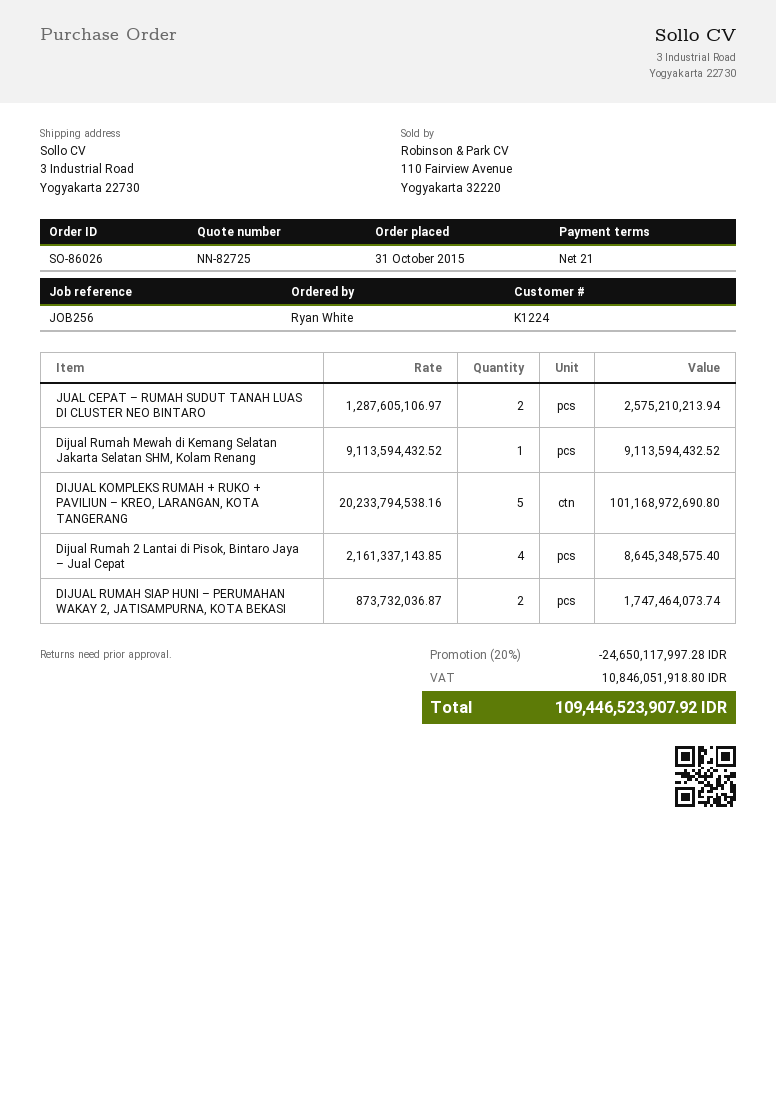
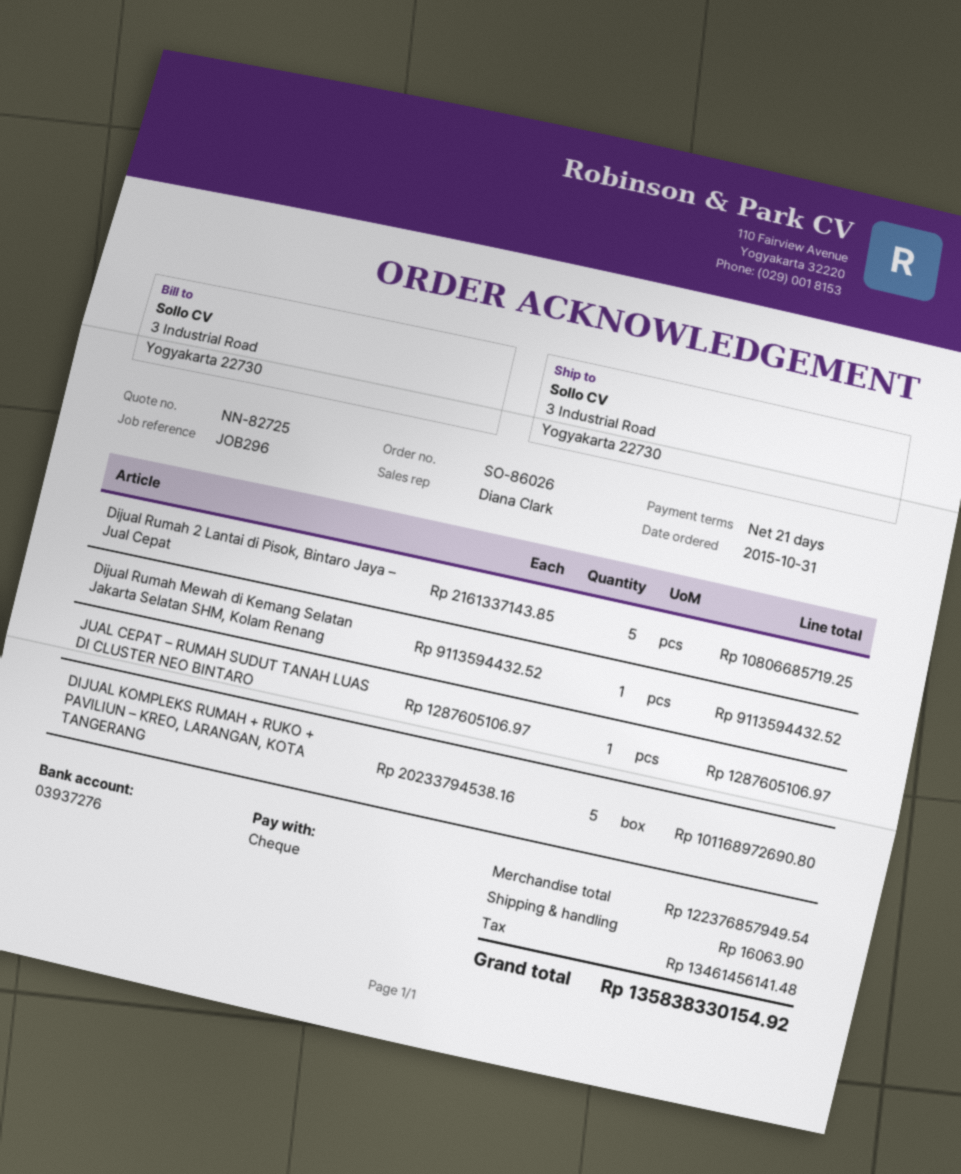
reference: JOB256 -> JOB296
JUAL CEPAT – RUMAH SUDUT TANAH LUAS DI CLUSTER NEO BINTARO: 2 x 1287605106.97 = 2575210213.94 -> 1 x 1287605106.97 = 1287605106.97
Dijual Rumah 2 Lantai di Pisok, Bintaro Jaya – Jual Cepat: 4 x 2161337143.85 = 8645348575.40 -> 5 x 2161337143.85 = 10806685719.25
DIJUAL RUMAH SIAP HUNI – PERUMAHAN WAKAY 2, JATISAMPURNA, KOTA BEKASI: 2 x 873732036.87 = 1747464073.74 -> none
discount: 20% = 24650117997.28 -> none
shipping: none -> 16063.90
tax: 10846051918.80 -> 13461456141.48
total: 109446523907.92 -> 135838330154.92

